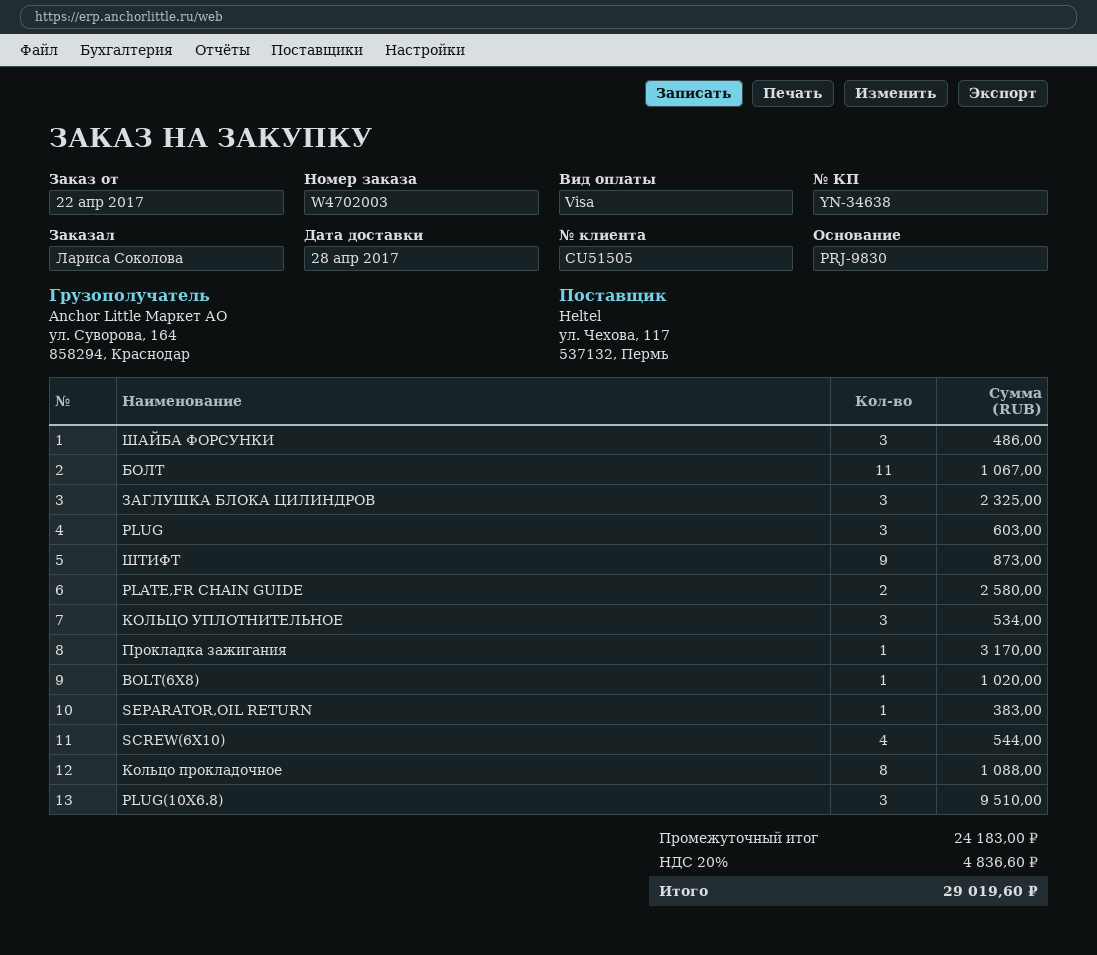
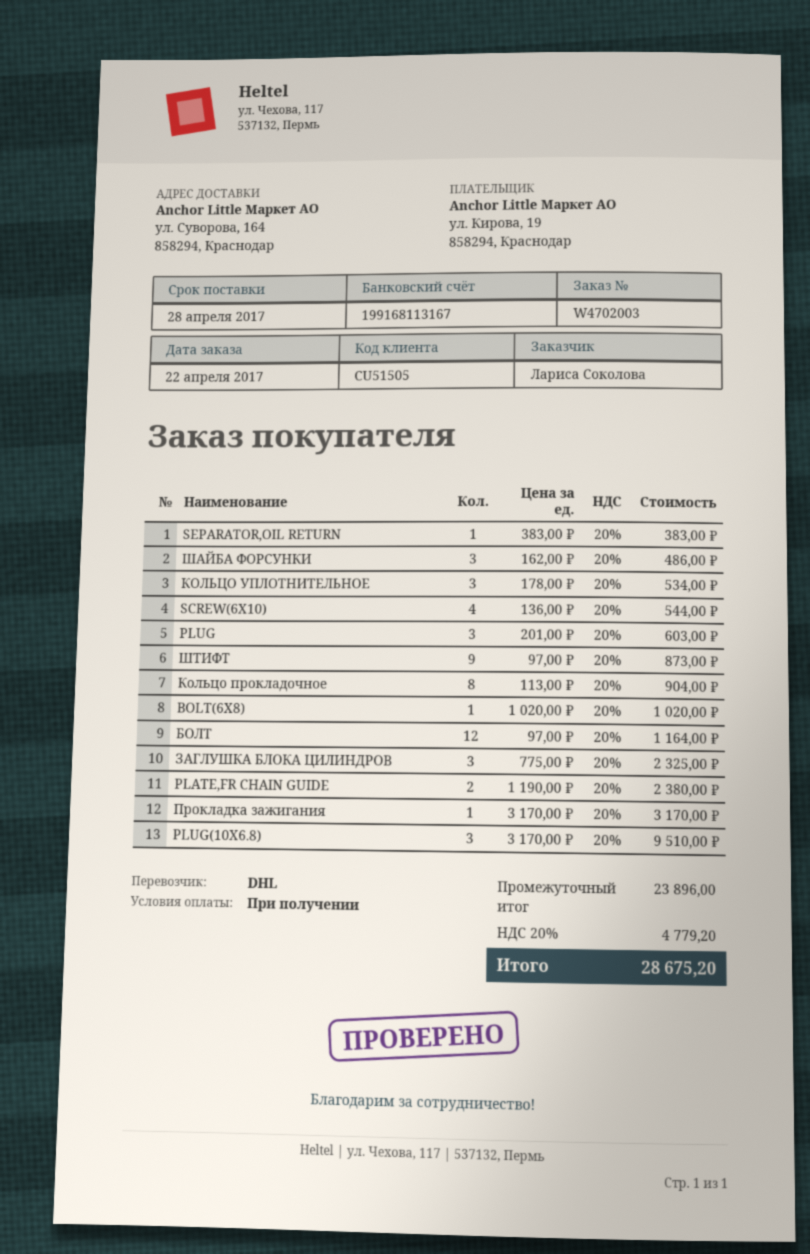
БОЛТ: 11 for 1067.00 -> 12 for 1164.00
PLATE,FR CHAIN GUIDE: 2 for 2580.00 -> 2 for 2380.00
Кольцо прокладочное: 8 for 1088.00 -> 8 for 904.00
subtotal: 24183.00 -> 23896.00
tax: 20% = 4836.60 -> 20% = 4779.20
total: 29019.60 -> 28675.20

